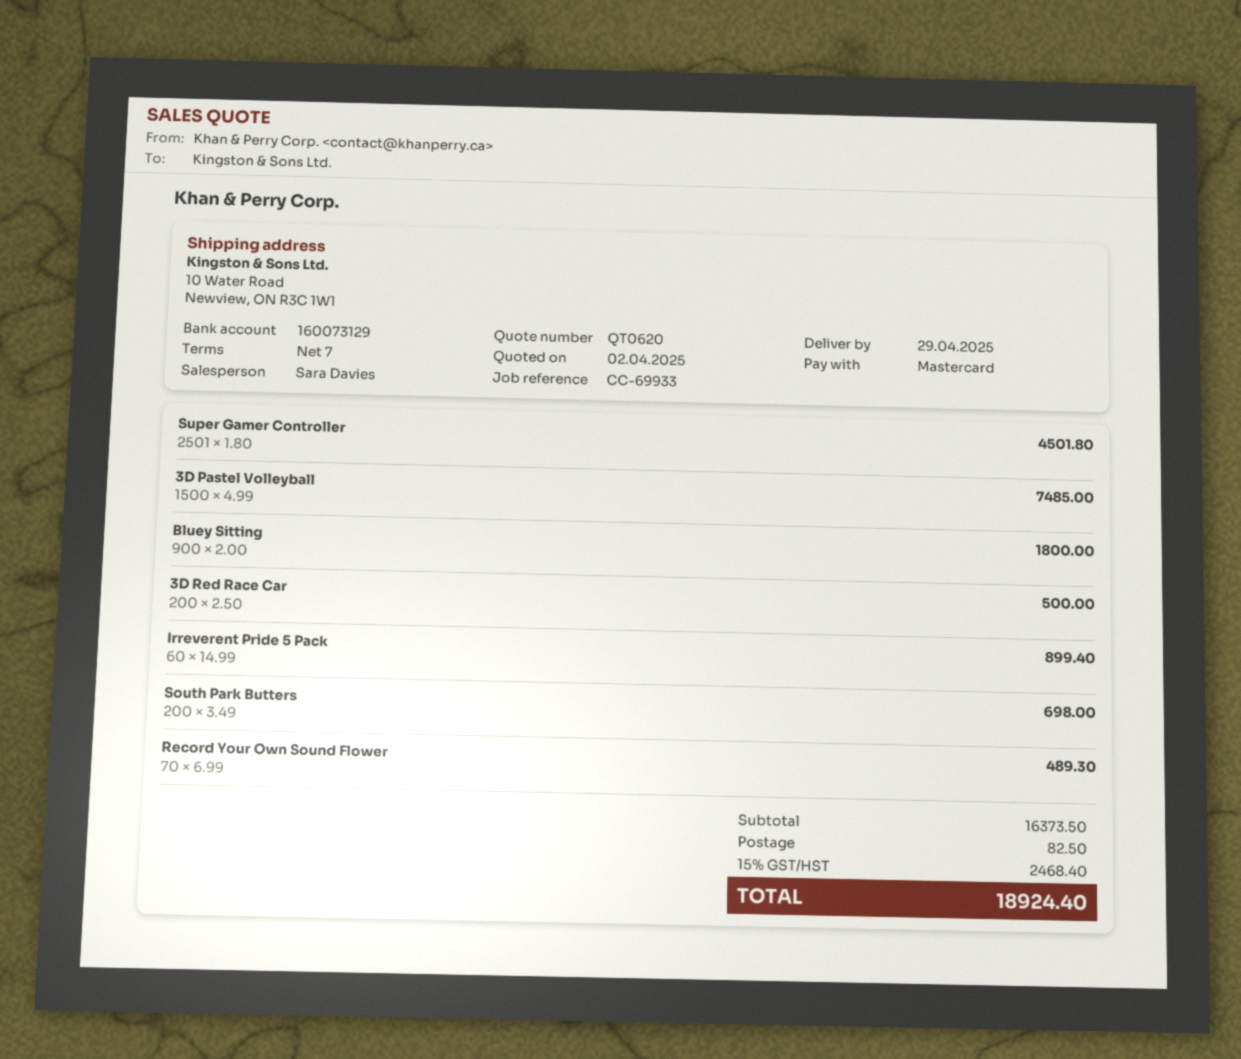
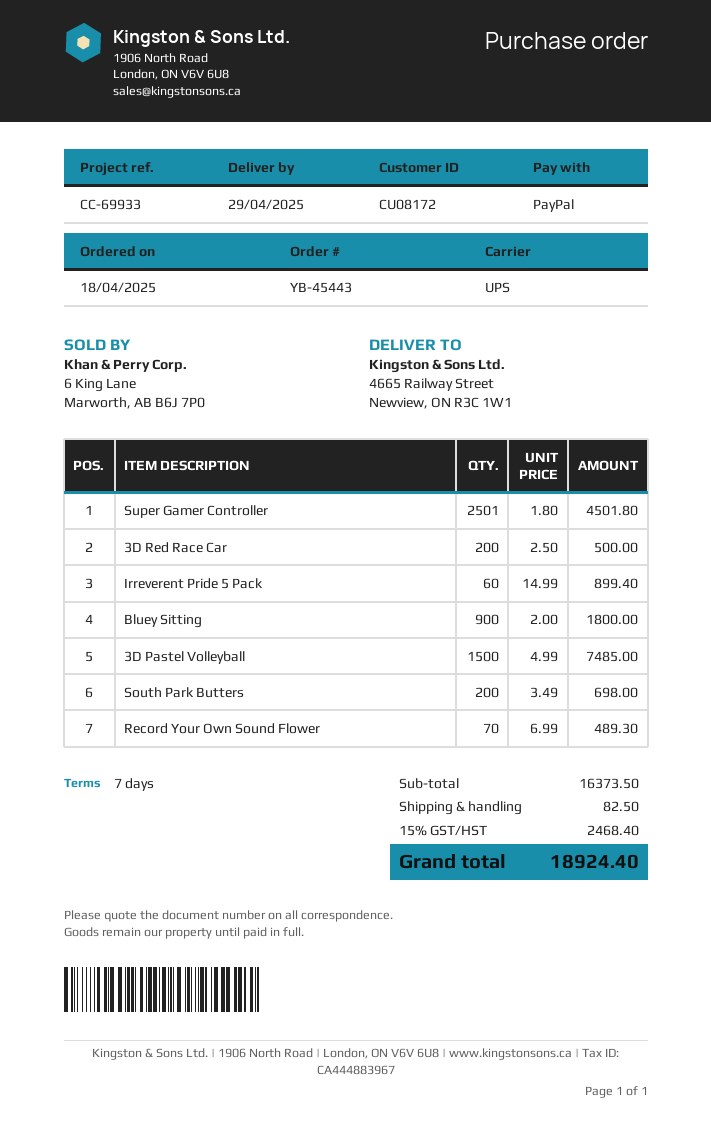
payment method: Mastercard -> PayPal
ship to: 10 Water Road, Newview, ON R3C 1W1 -> 4665 Railway Street, Newview, ON R3C 1W1

